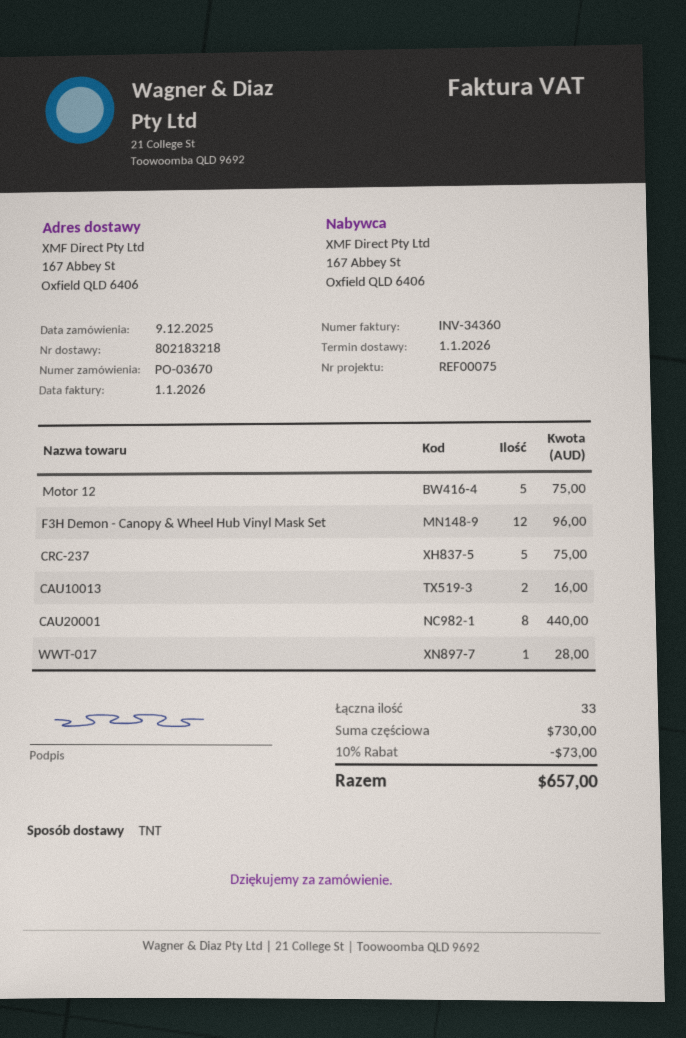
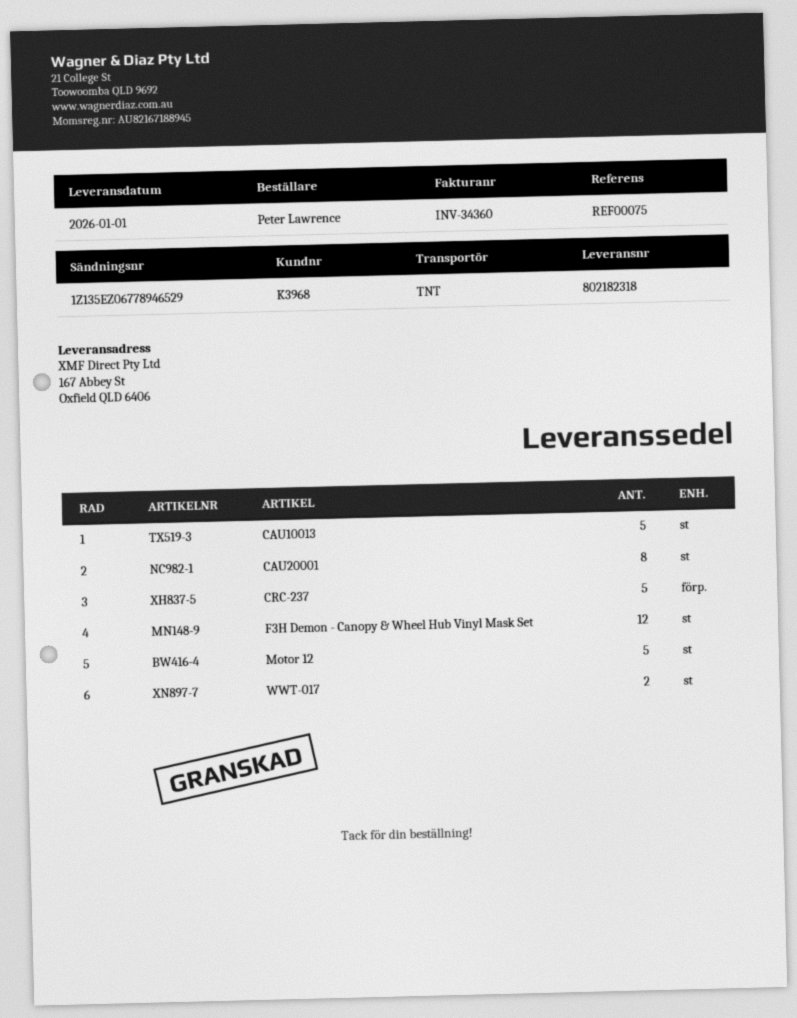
delivery note number: 802183218 -> 802182318
CAU10013: 2 -> 5
WWT-017: 1 -> 2

